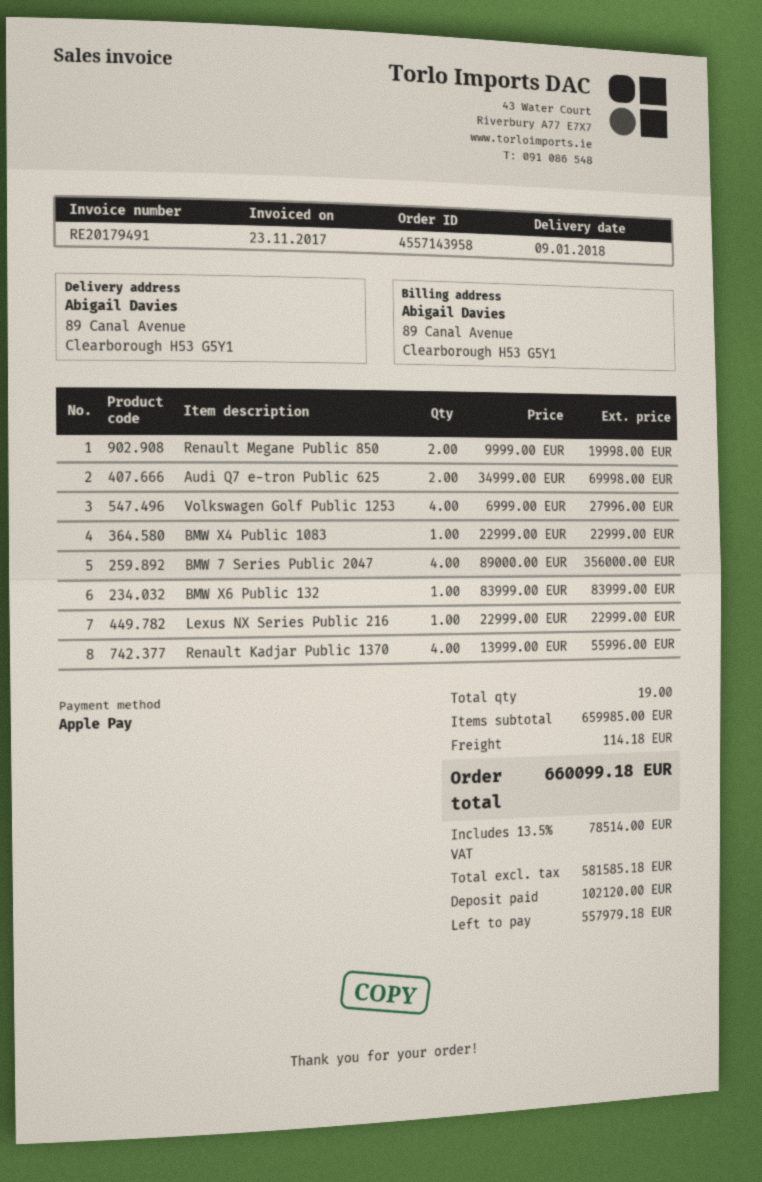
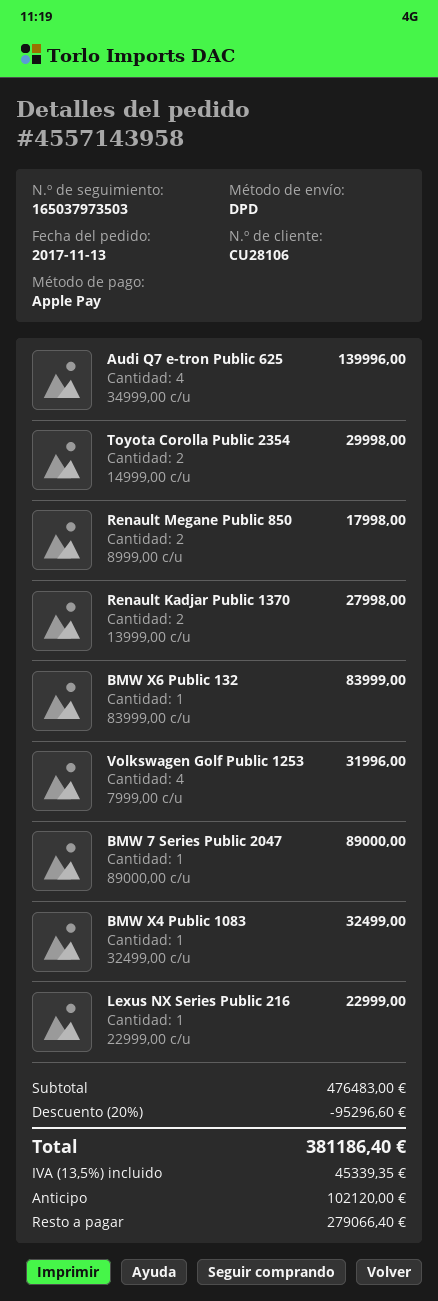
Renault Megane Public 850: 2 x 9999.00 = 19998.00 -> 2 x 8999.00 = 17998.00
Audi Q7 e-tron Public 625: 2 x 34999.00 = 69998.00 -> 4 x 34999.00 = 139996.00
Volkswagen Golf Public 1253: 4 x 6999.00 = 27996.00 -> 4 x 7999.00 = 31996.00
BMW X4 Public 1083: 1 x 22999.00 = 22999.00 -> 1 x 32499.00 = 32499.00
BMW 7 Series Public 2047: 4 x 89000.00 = 356000.00 -> 1 x 89000.00 = 89000.00
Renault Kadjar Public 1370: 4 x 13999.00 = 55996.00 -> 2 x 13999.00 = 27998.00
Toyota Corolla Public 2354: none -> 2 x 14999.00 = 29998.00
subtotal: 659985.00 -> 476483.00
discount: none -> 20% = 95296.60
shipping: 114.18 -> none
tax: 13.5% = 78514.00 -> 13.5% = 45339.35
total: 660099.18 -> 381186.40
balance: 557979.18 -> 279066.40

